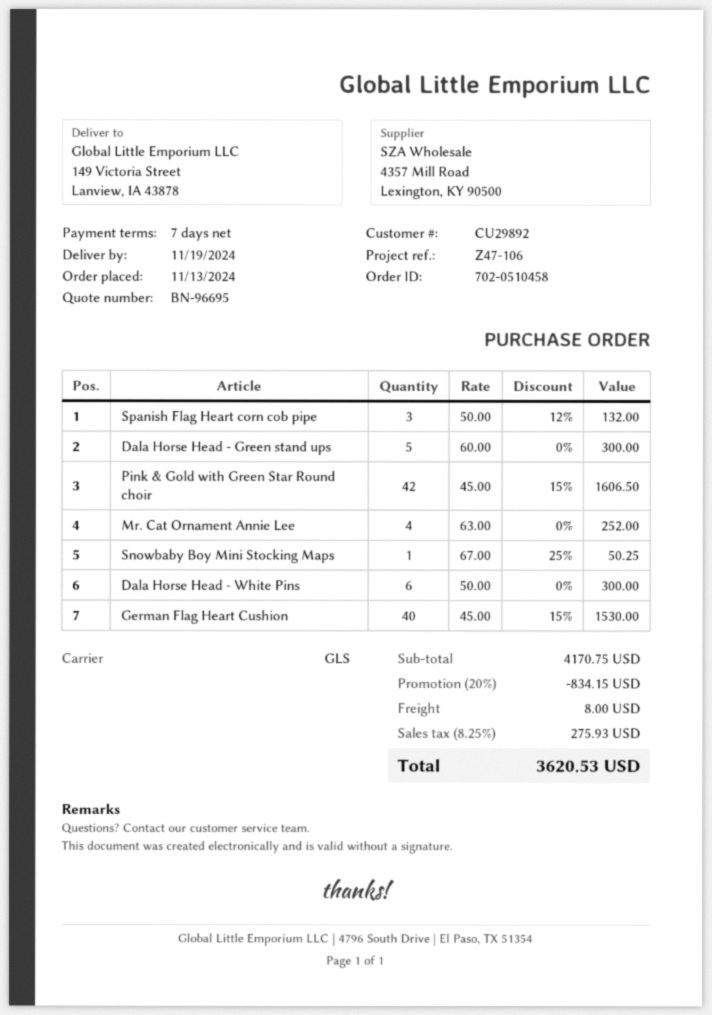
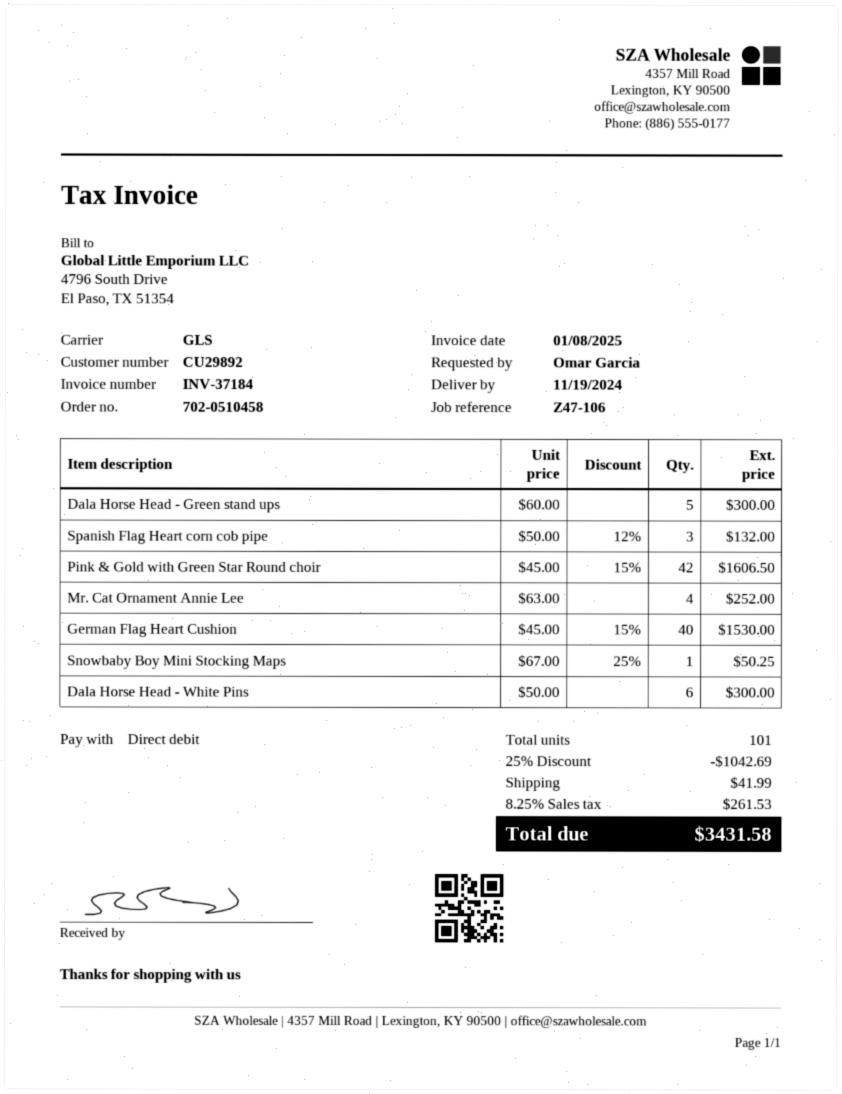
discount: 20% = 834.15 -> 25% = 1042.69
shipping: 8.00 -> 41.99
tax: 8.25% = 275.93 -> 8.25% = 261.53
total: 3620.53 -> 3431.58

